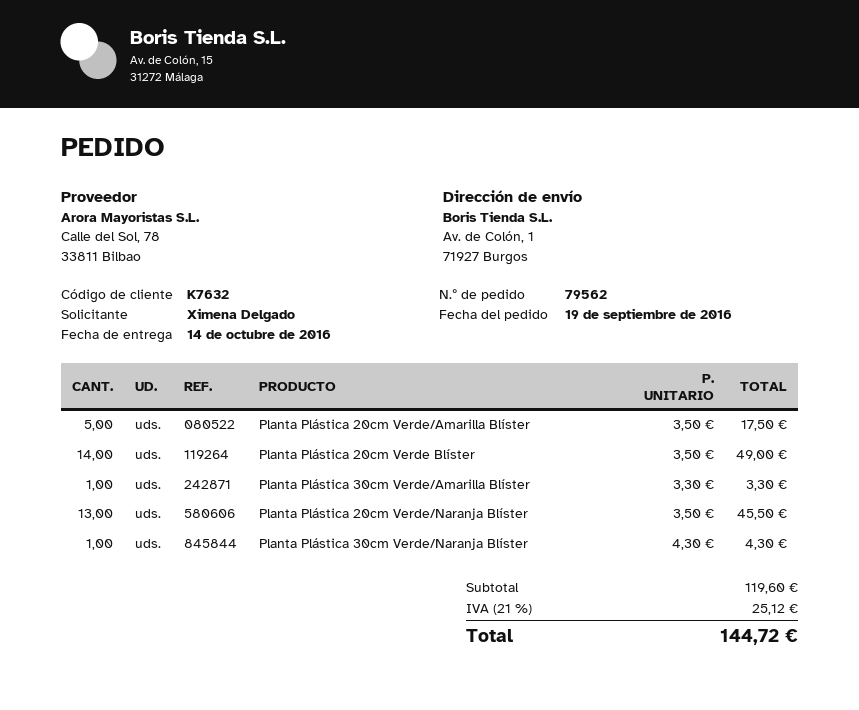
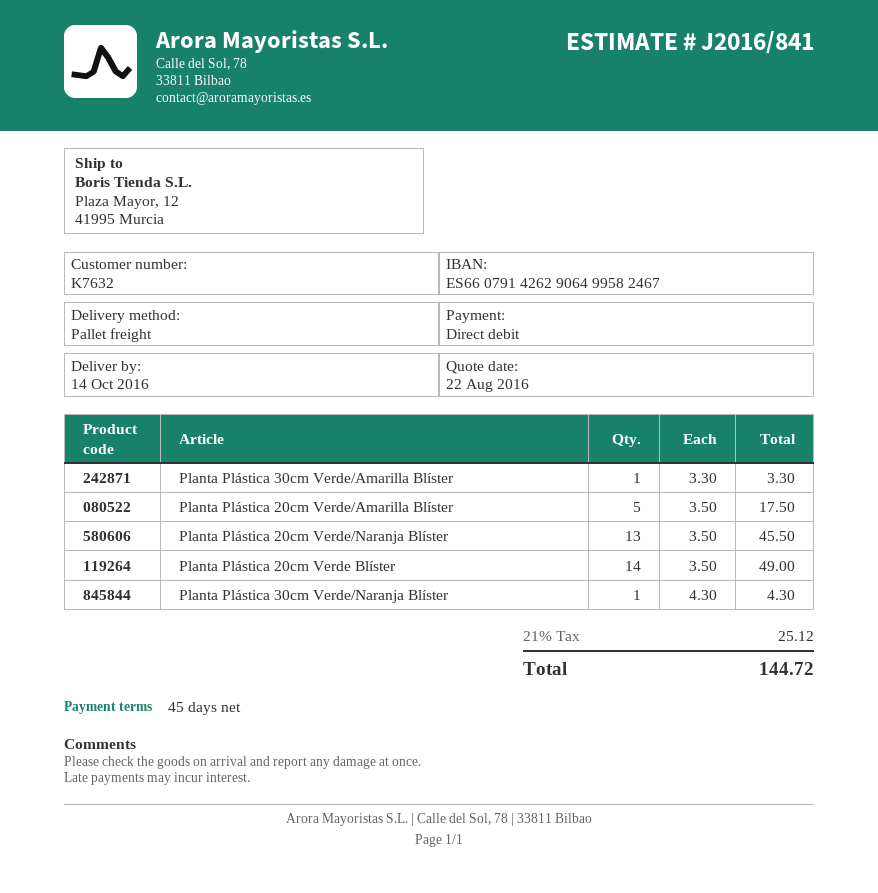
ship to: Av. de Colón, 1, 71927 Burgos -> Plaza Mayor, 12, 41995 Murcia

